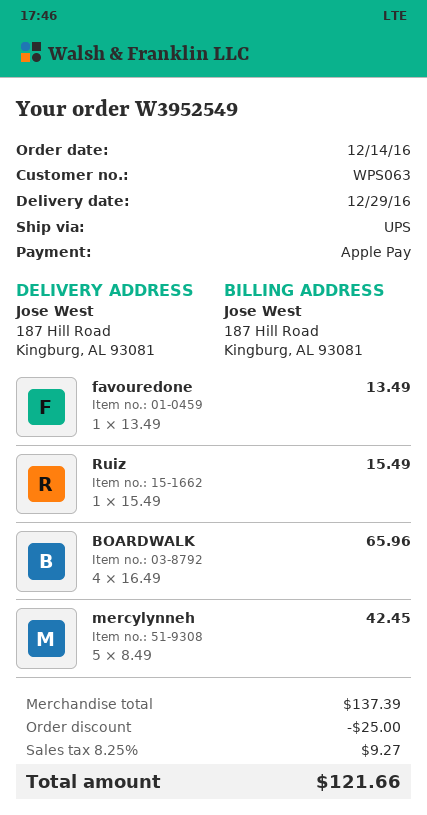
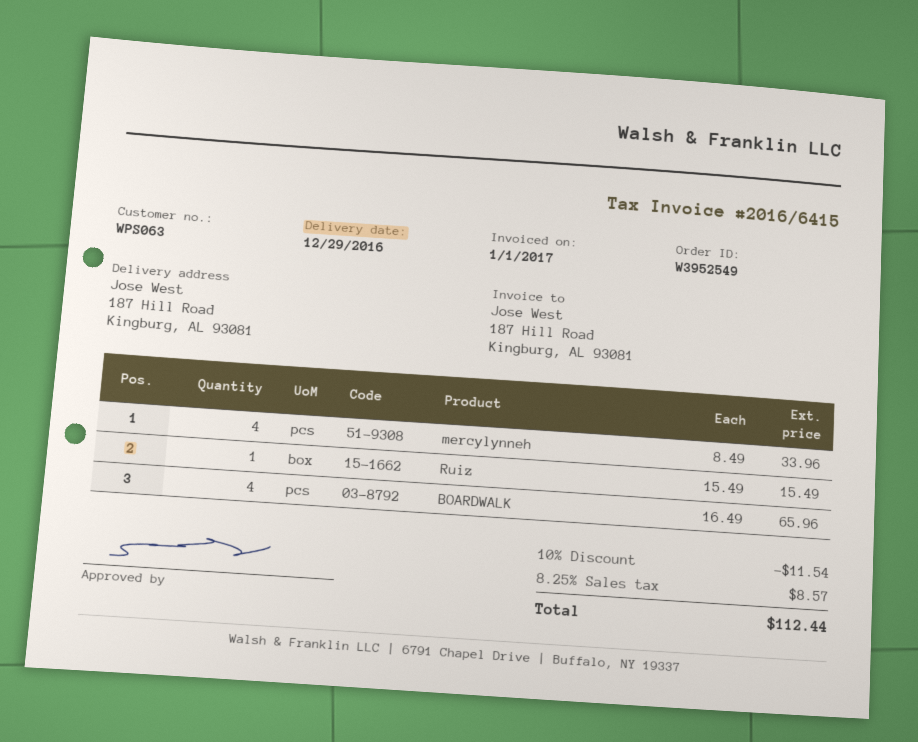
favouredone: 1 x 13.49 = 13.49 -> none
mercylynneh: 5 x 8.49 = 42.45 -> 4 x 8.49 = 33.96
discount: 25.00 -> 11.54
tax: 8.25% = 9.27 -> 8.25% = 8.57
total: 121.66 -> 112.44

